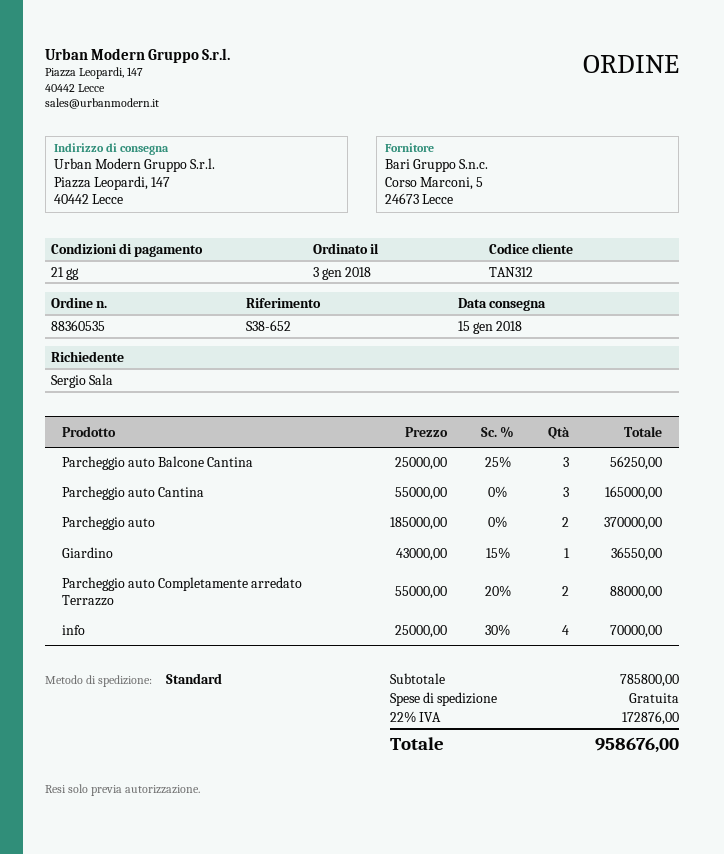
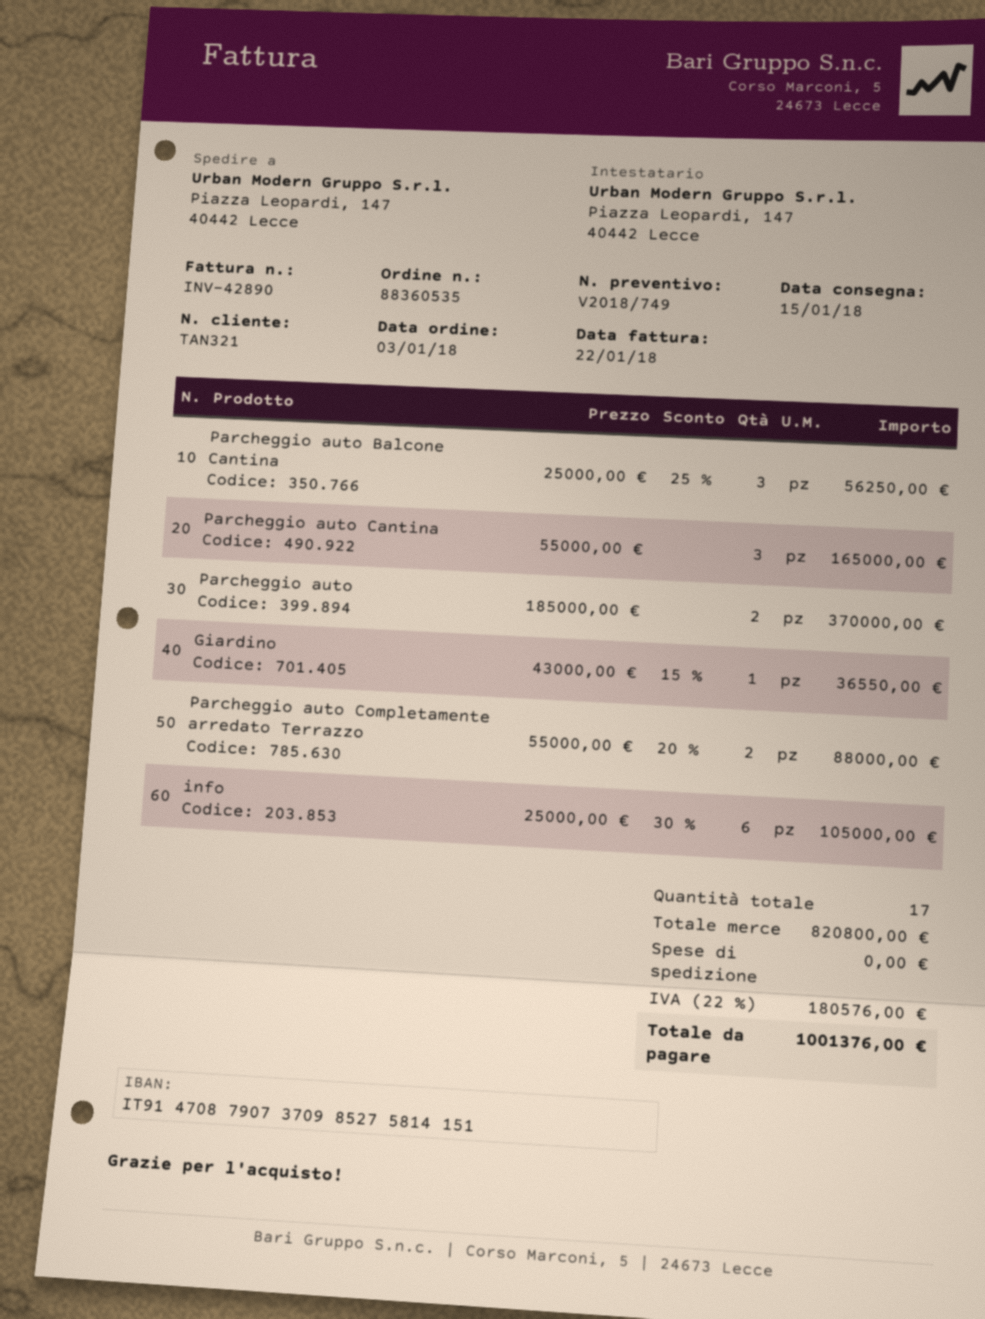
customer number: TAN312 -> TAN321
info: 4 x 25000.00 - 30% = 70000.00 -> 6 x 25000.00 - 30% = 105000.00
subtotal: 785800.00 -> 820800.00
tax: 22% = 172876.00 -> 22% = 180576.00
total: 958676.00 -> 1001376.00

